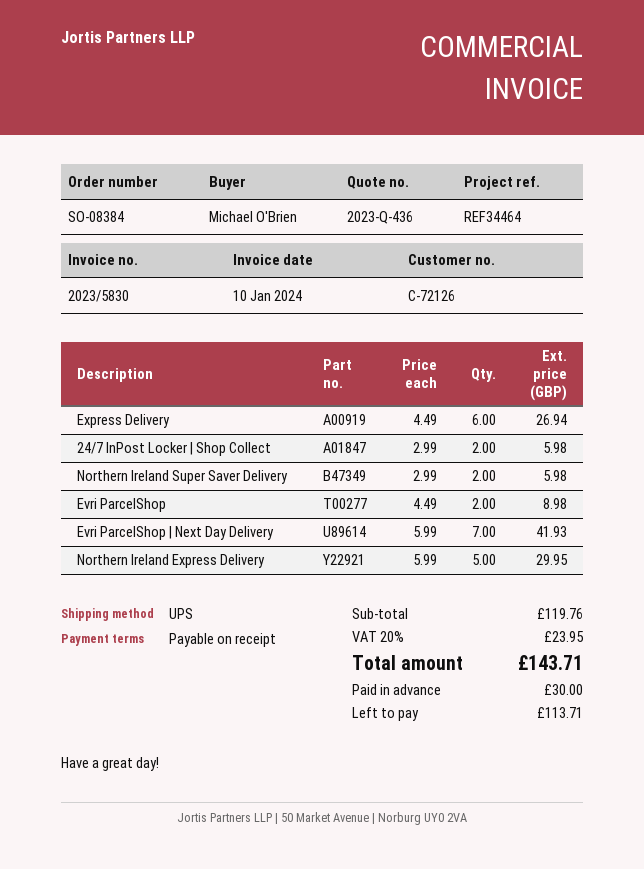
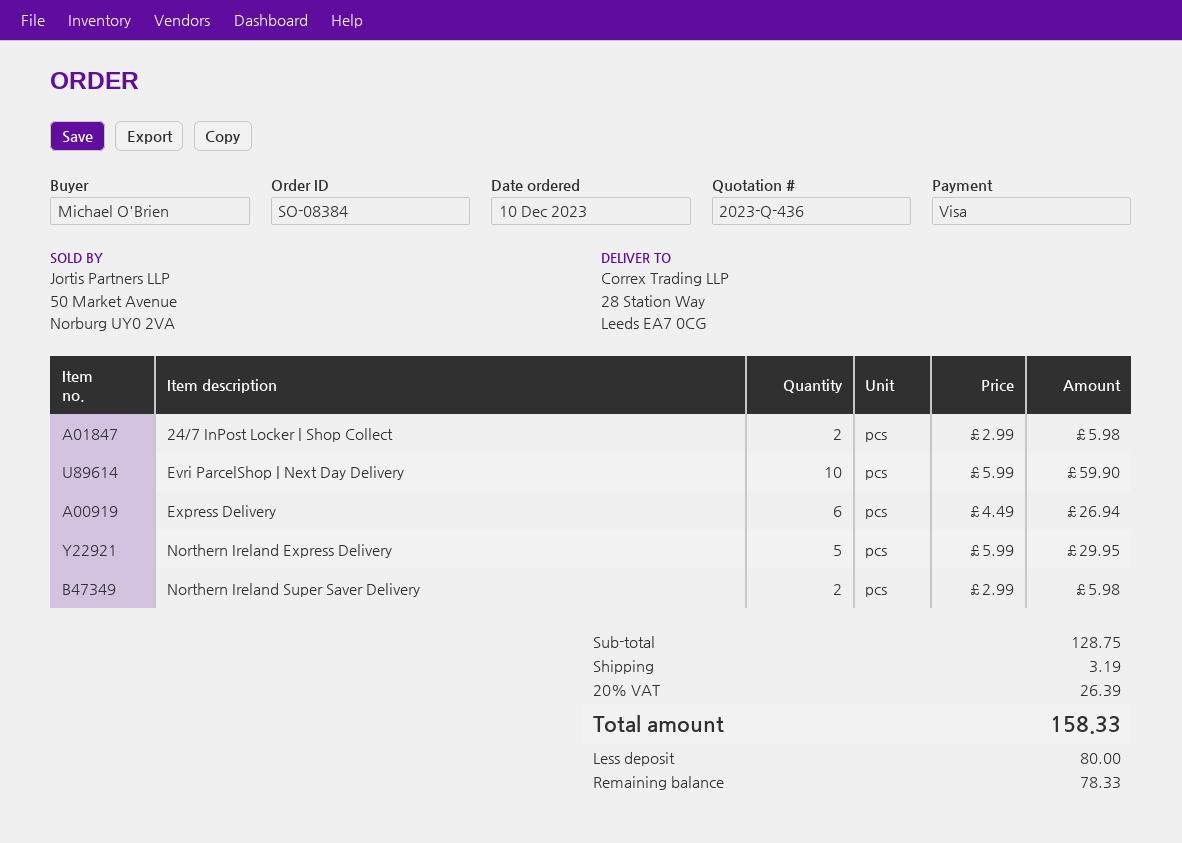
Evri ParcelShop: 2 x 4.49 = 8.98 -> none
Evri ParcelShop | Next Day Delivery: 7 x 5.99 = 41.93 -> 10 x 5.99 = 59.90
subtotal: 119.76 -> 128.75
shipping: none -> 3.19
tax: 20% = 23.95 -> 20% = 26.39
total: 143.71 -> 158.33
deposit: 30.00 -> 80.00
balance: 113.71 -> 78.33

